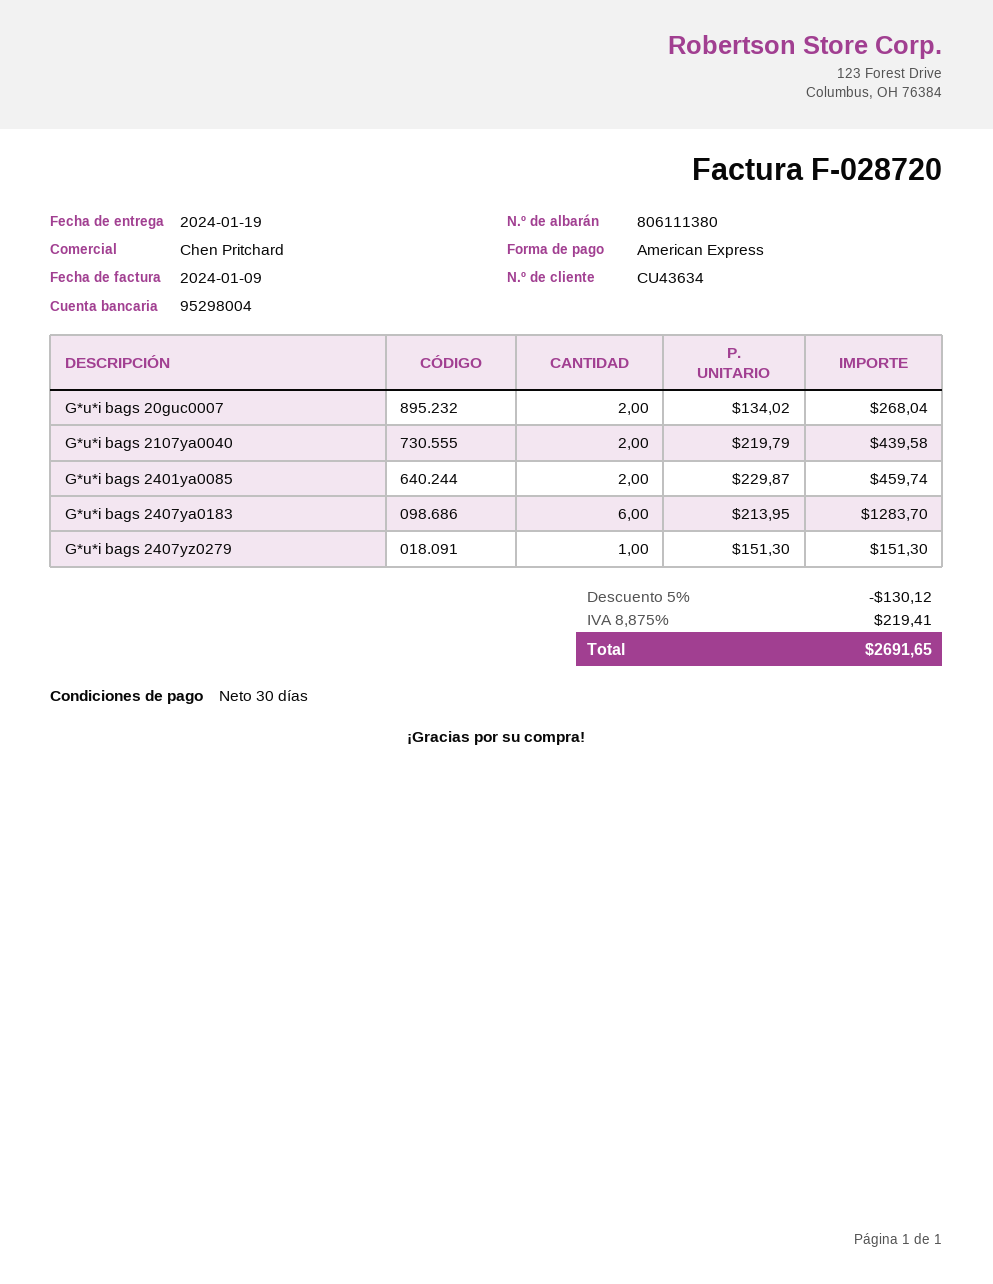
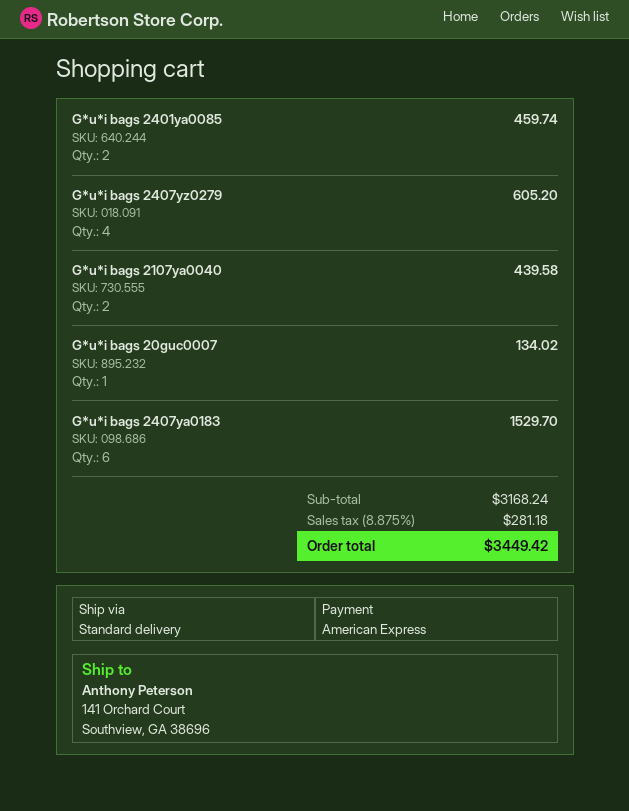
G*u*i bags 20guc0007: 2 for 268.04 -> 1 for 134.02
G*u*i bags 2407ya0183: 6 for 1283.70 -> 6 for 1529.70
G*u*i bags 2407yz0279: 1 for 151.30 -> 4 for 605.20
discount: 5% = 130.12 -> none
tax: 8.875% = 219.41 -> 8.875% = 281.18
total: 2691.65 -> 3449.42

